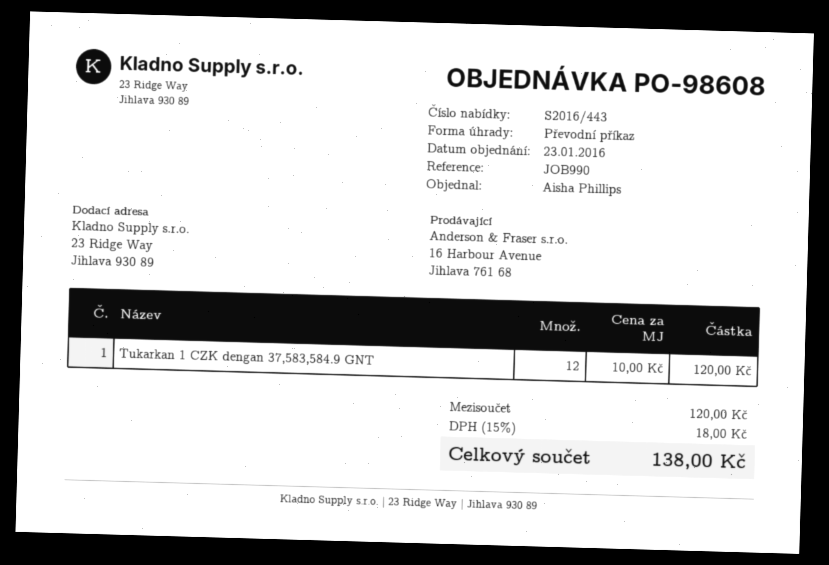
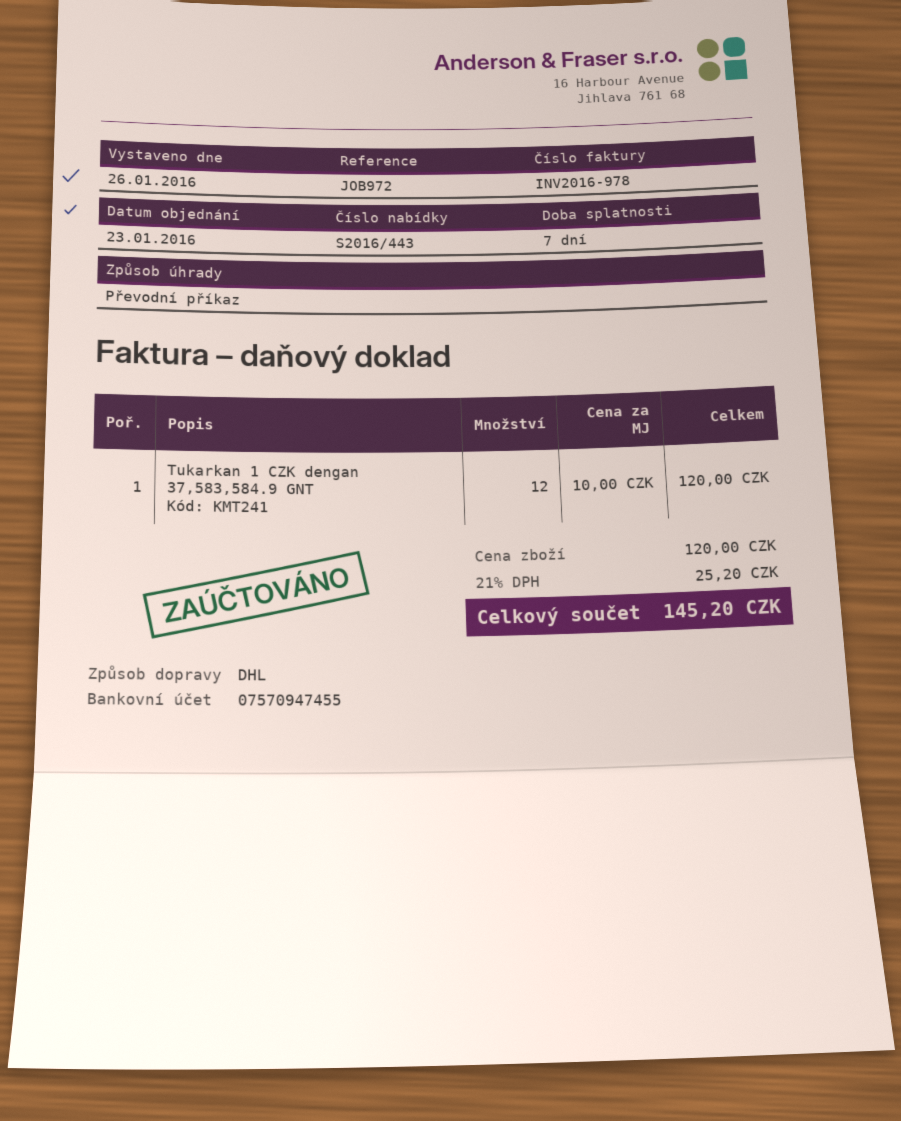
reference: JOB990 -> JOB972
tax: 15% = 18.00 -> 21% = 25.20
total: 138.00 -> 145.20

